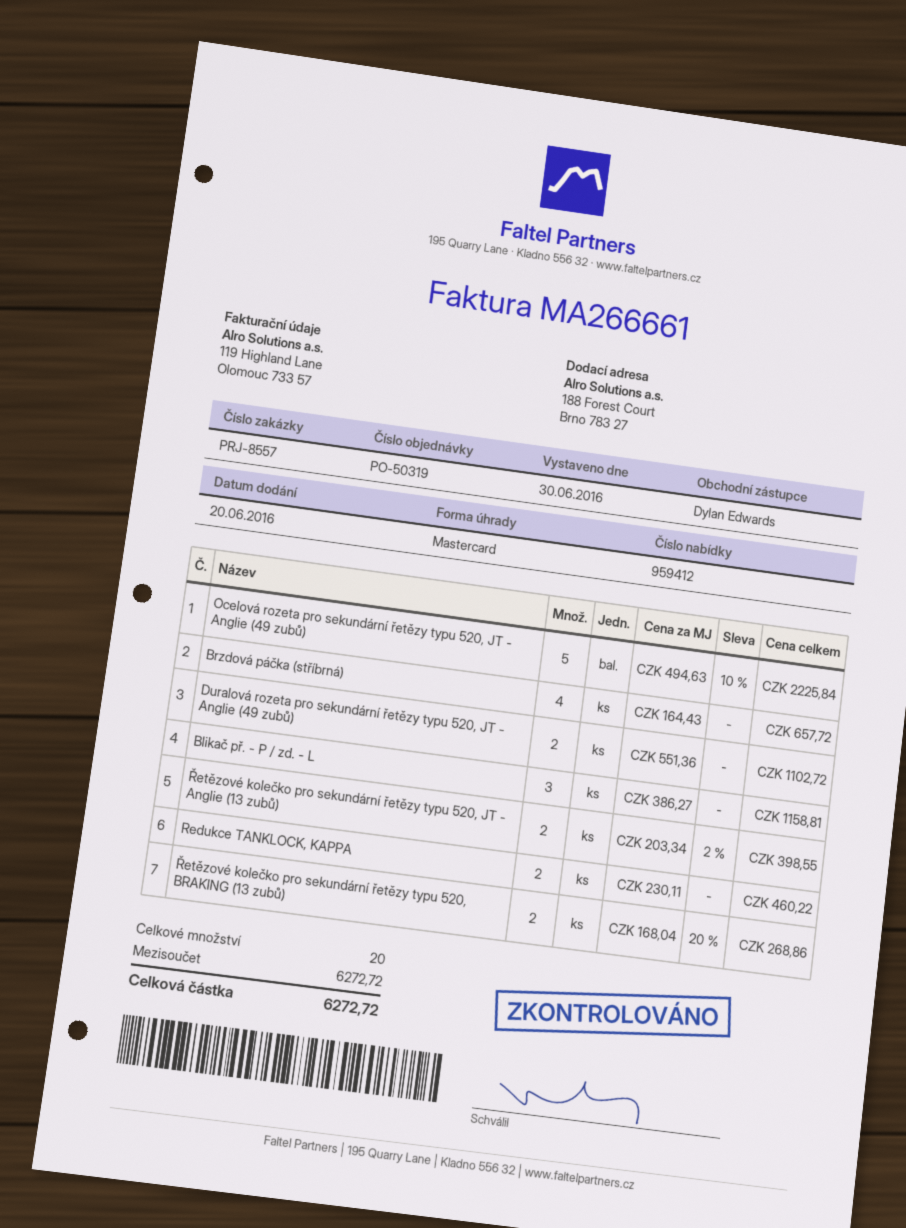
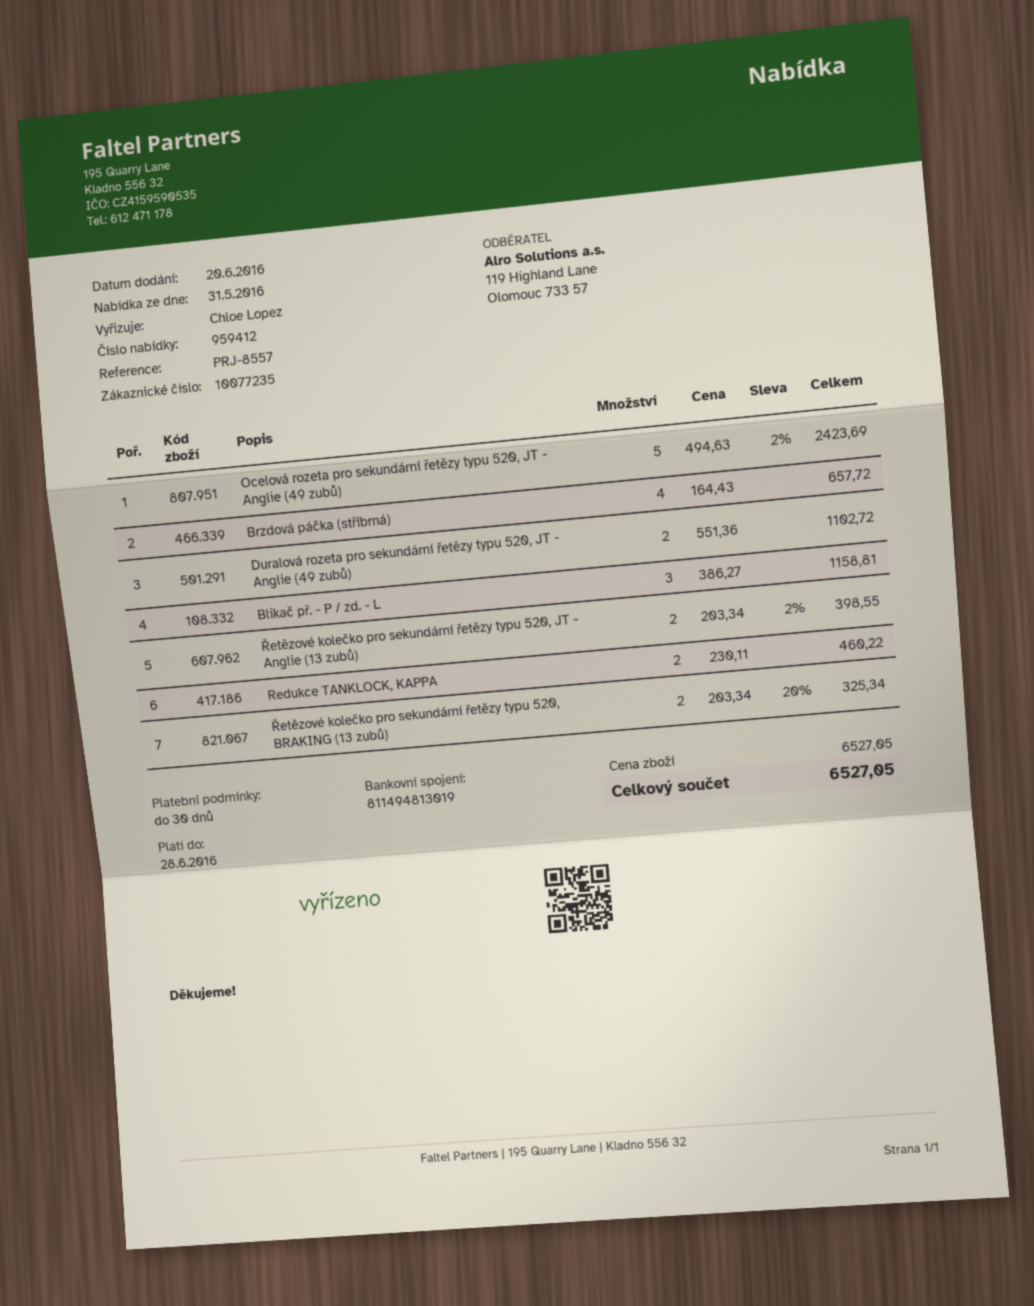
sales rep: Dylan Edwards -> Chloe Lopez
Ocelová rozeta pro sekundární řetězy typu 520, JT - Anglie (49 zubů): 5 x 494.63 - 10% = 2225.84 -> 5 x 494.63 - 2% = 2423.69
Řetězové kolečko pro sekundární řetězy typu 520, BRAKING (13 zubů): 2 x 168.04 - 20% = 268.86 -> 2 x 203.34 - 20% = 325.34
subtotal: 6272.72 -> 6527.05
total: 6272.72 -> 6527.05

